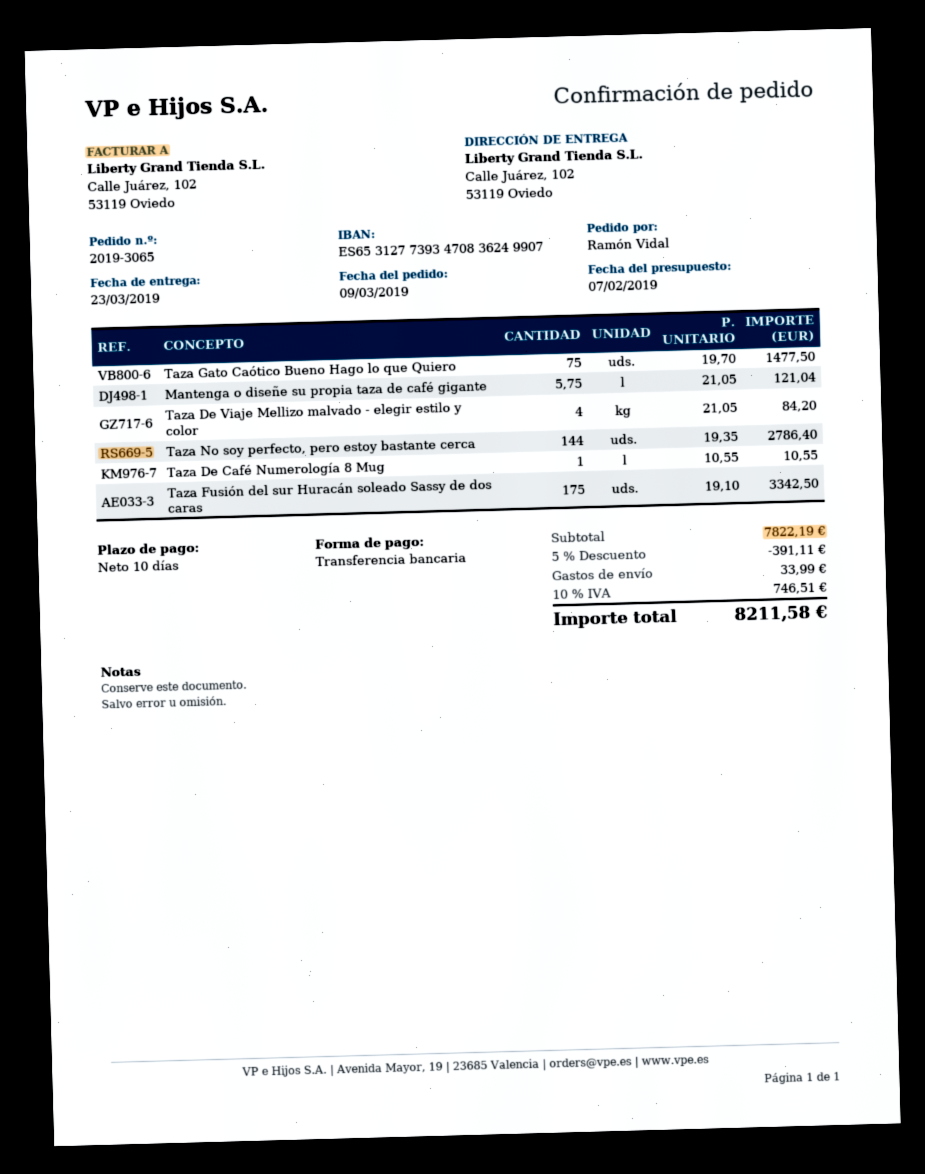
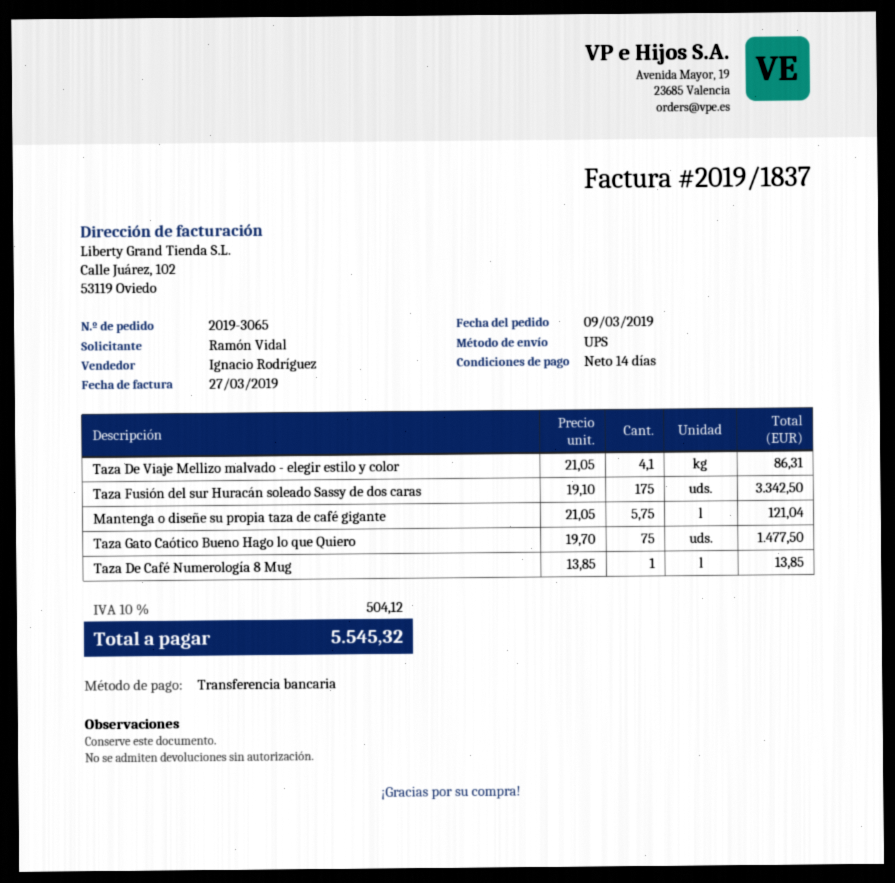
payment terms: 10 days -> 14 days
Taza De Viaje Mellizo malvado - elegir estilo y color: 4 x 21.05 = 84.20 -> 4.1 x 21.05 = 86.31
Taza No soy perfecto, pero estoy bastante cerca: 144 x 19.35 = 2786.40 -> none
Taza De Café Numerología 8 Mug: 1 x 10.55 = 10.55 -> 1 x 13.85 = 13.85
discount: 5% = 391.11 -> none
shipping: 33.99 -> none
tax: 10% = 746.51 -> 10% = 504.12
total: 8211.58 -> 5545.32

